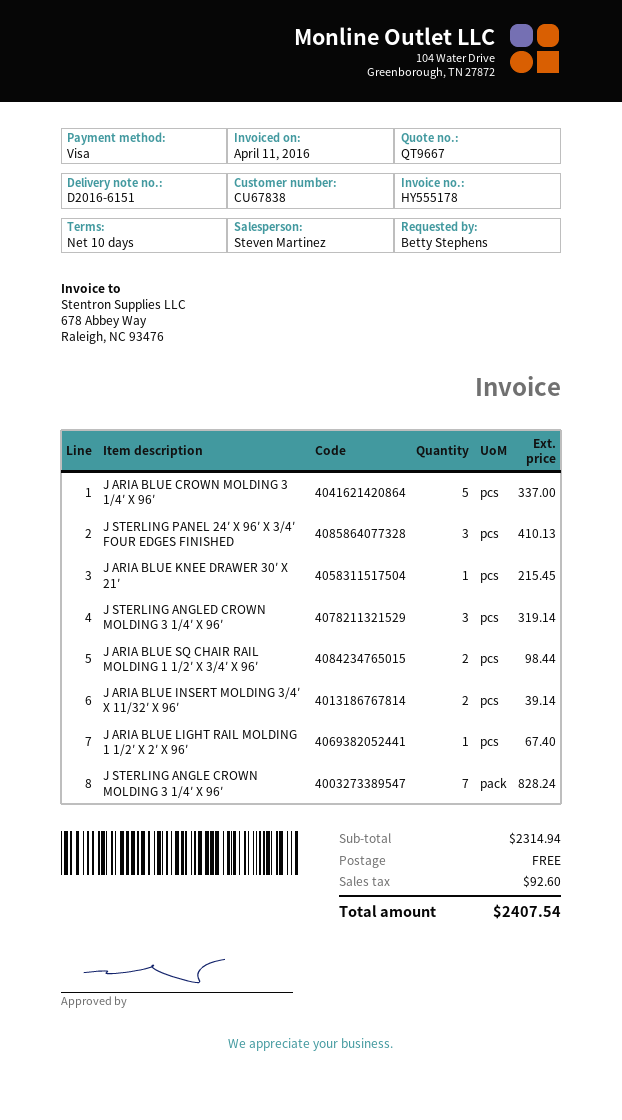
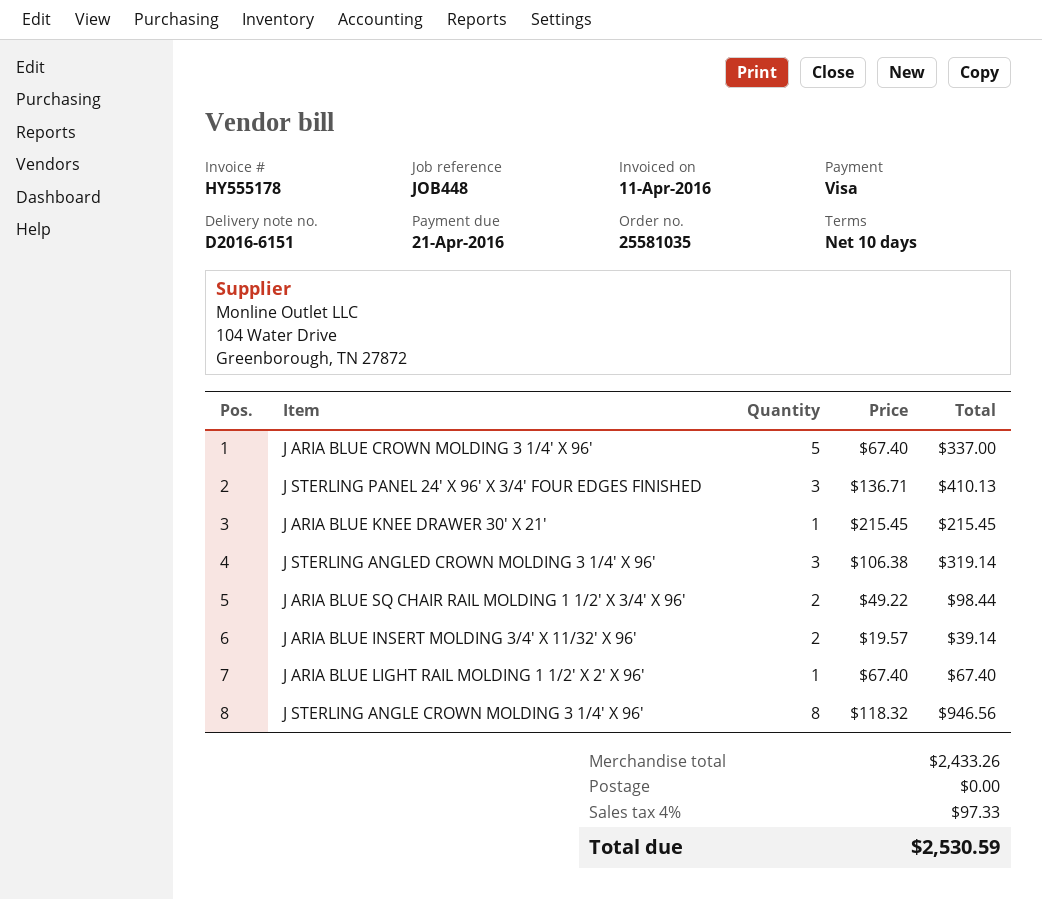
J STERLING ANGLE CROWN MOLDING 3 1/4′ X 96′: 7 for 828.24 -> 8 for 946.56
subtotal: 2314.94 -> 2433.26
tax: 92.60 -> 97.33
total: 2407.54 -> 2530.59

